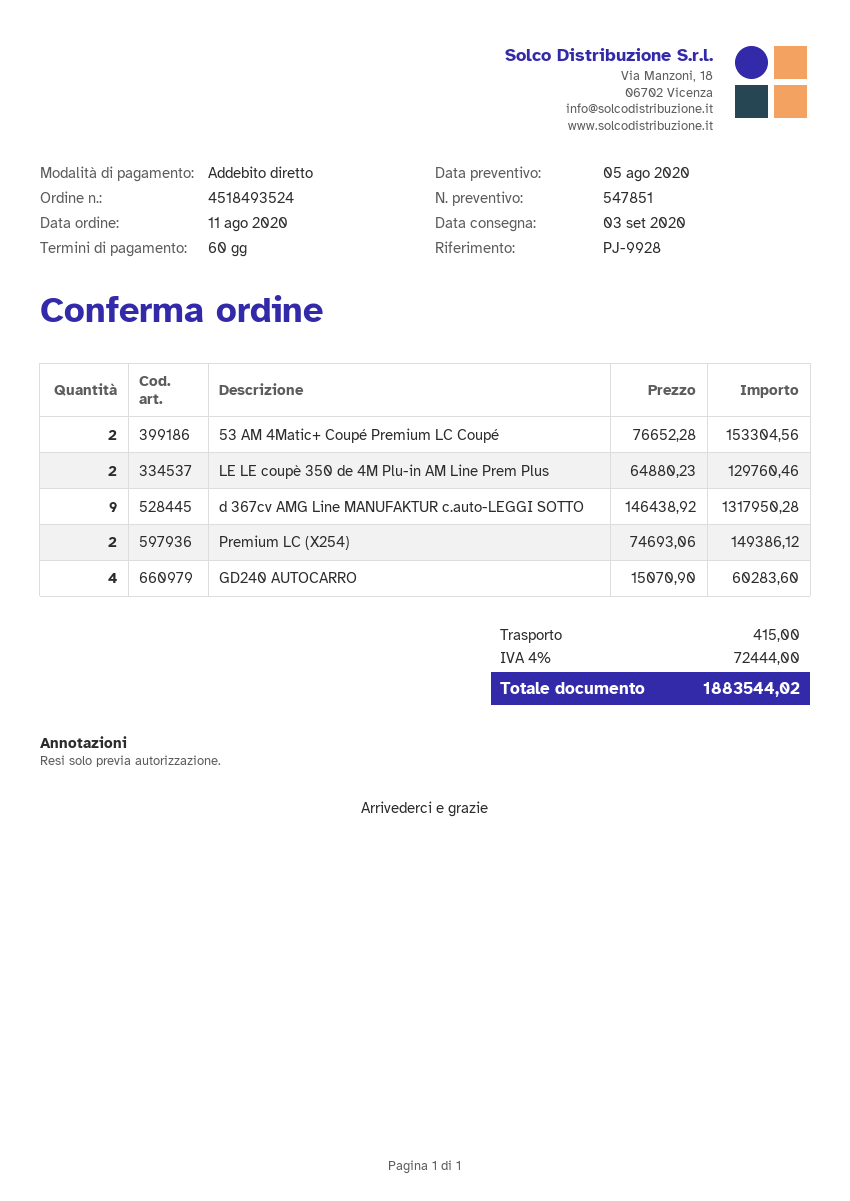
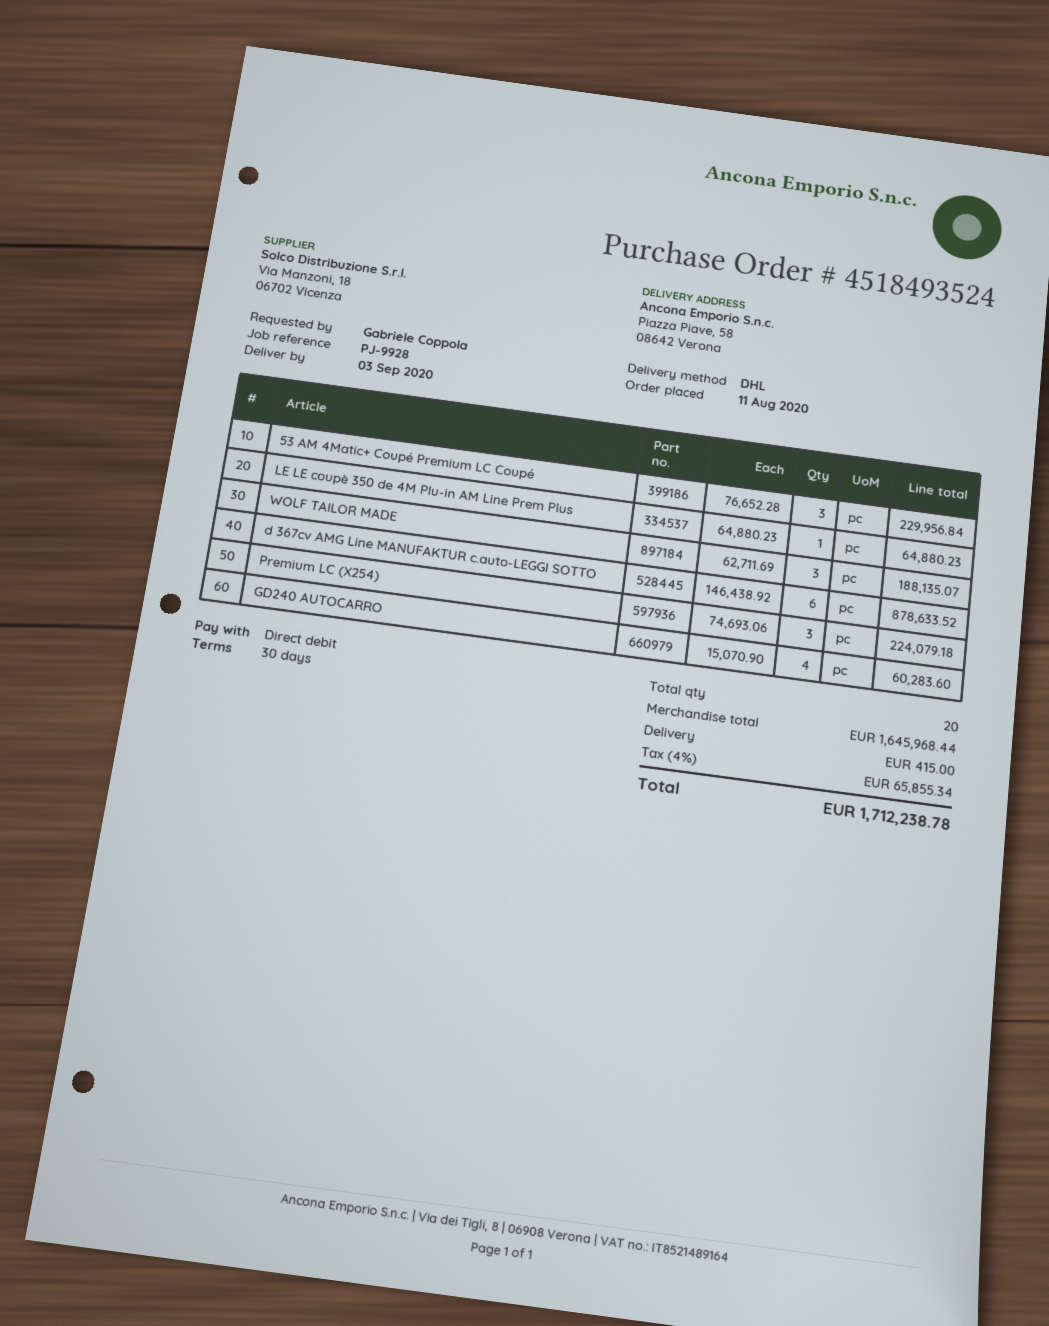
payment terms: 60 days -> 30 days
53 AM 4Matic+ Coupé Premium LC Coupé: 2 x 76652.28 = 153304.56 -> 3 x 76652.28 = 229956.84
LE LE coupè 350 de 4M Plu-in AM Line Prem Plus: 2 x 64880.23 = 129760.46 -> 1 x 64880.23 = 64880.23
d 367cv AMG Line MANUFAKTUR c.auto-LEGGI SOTTO: 9 x 146438.92 = 1317950.28 -> 6 x 146438.92 = 878633.52
Premium LC (X254): 2 x 74693.06 = 149386.12 -> 3 x 74693.06 = 224079.18
WOLF TAILOR MADE: none -> 3 x 62711.69 = 188135.07
tax: 4% = 72444.00 -> 4% = 65855.34
total: 1883544.02 -> 1712238.78

